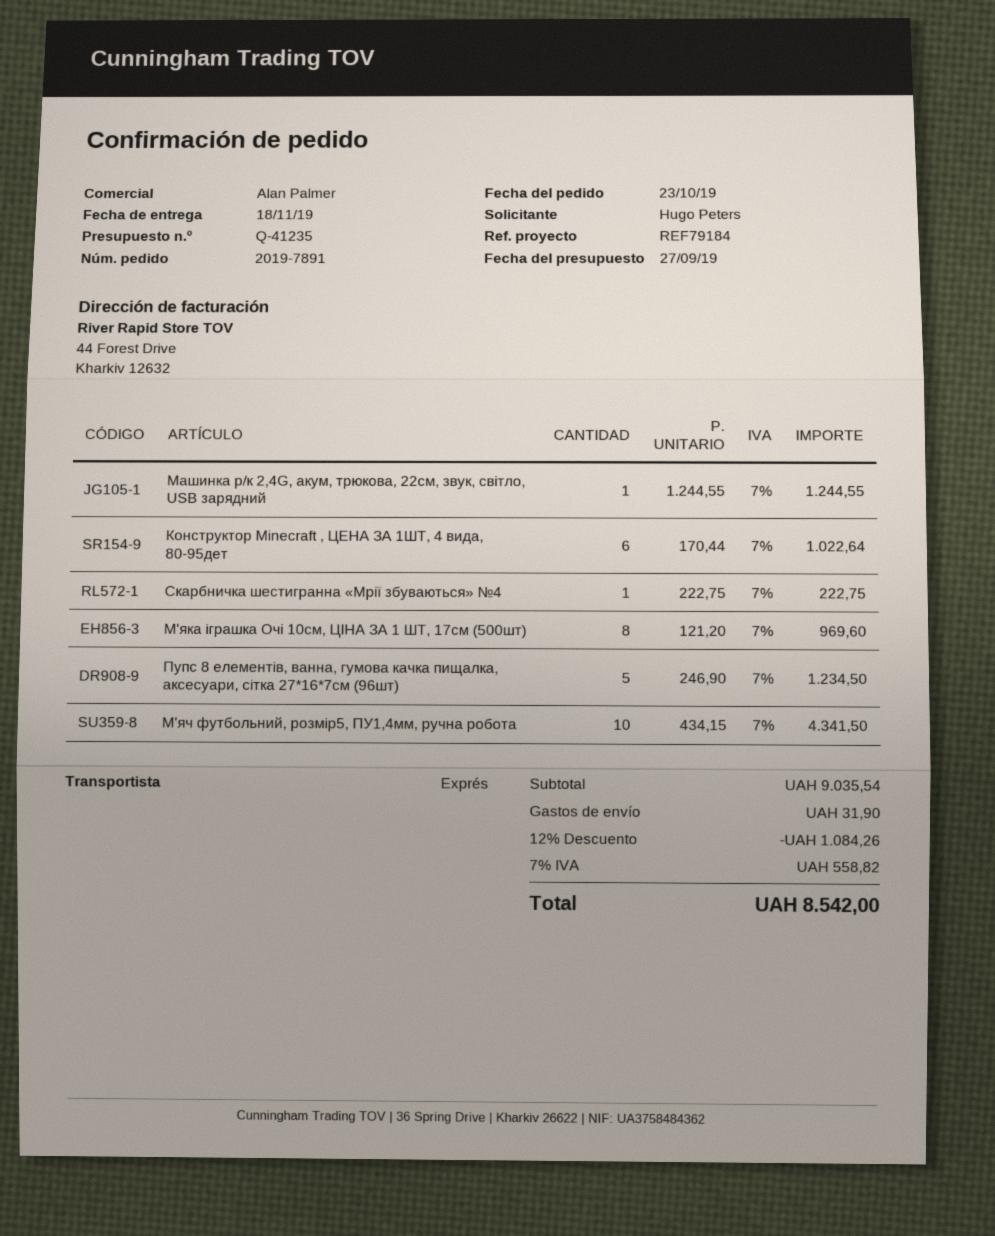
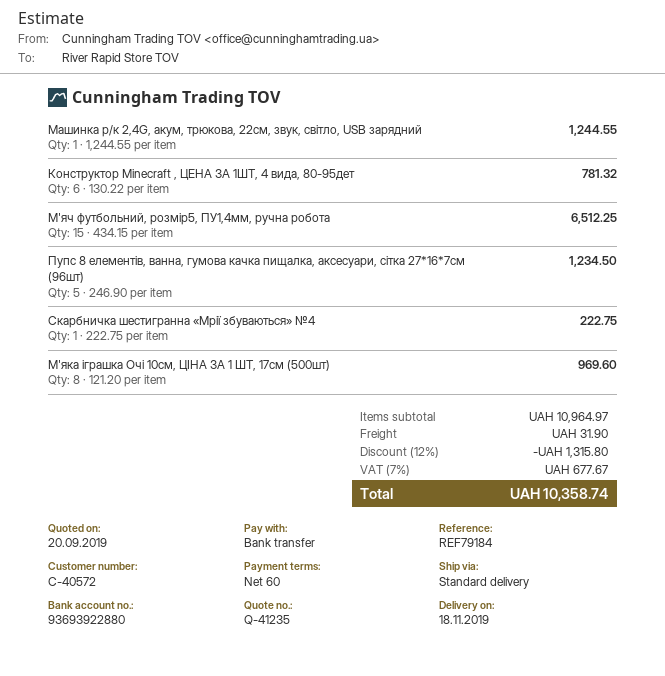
quote date: 2019-09-27 -> 2019-09-20
shipping method: express -> standard
Конструктор Minecraft , ЦЕНА ЗА 1ШТ, 4 вида, 80-95дет: 6 x 170.44 = 1022.64 -> 6 x 130.22 = 781.32
М'яч футбольний, розмір5, ПУ1,4мм, ручна робота: 10 x 434.15 = 4341.50 -> 15 x 434.15 = 6512.25
subtotal: 9035.54 -> 10964.97
discount: 12% = 1084.26 -> 12% = 1315.80
tax: 7% = 558.82 -> 7% = 677.67
total: 8542.00 -> 10358.74

